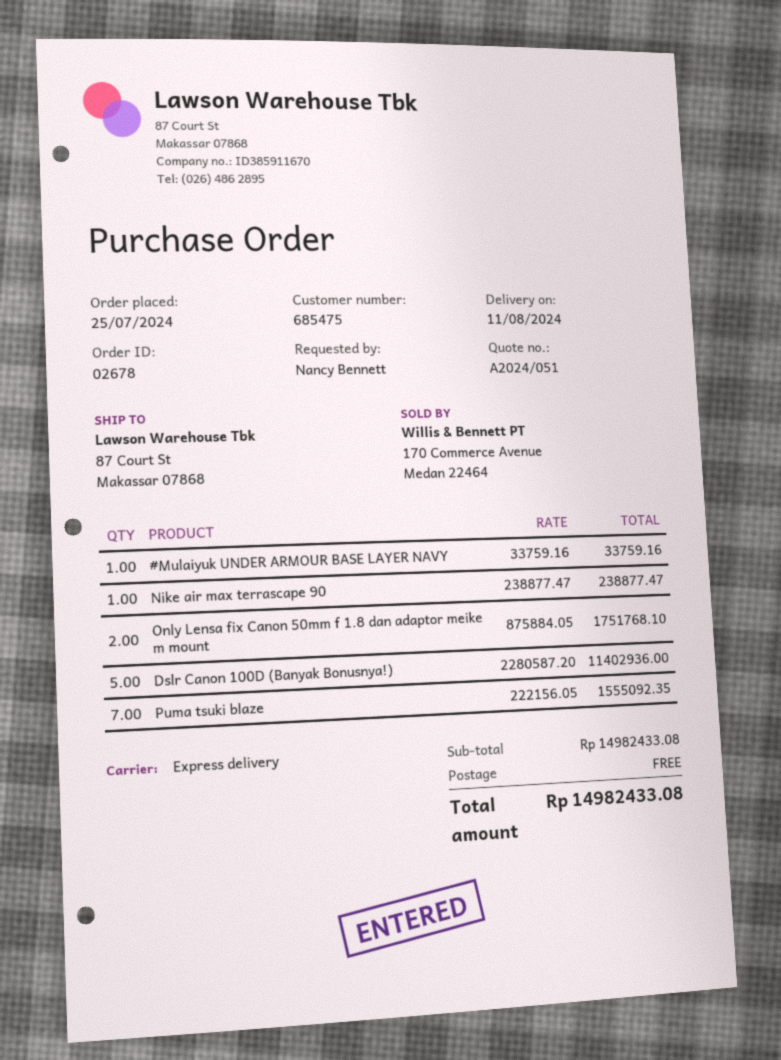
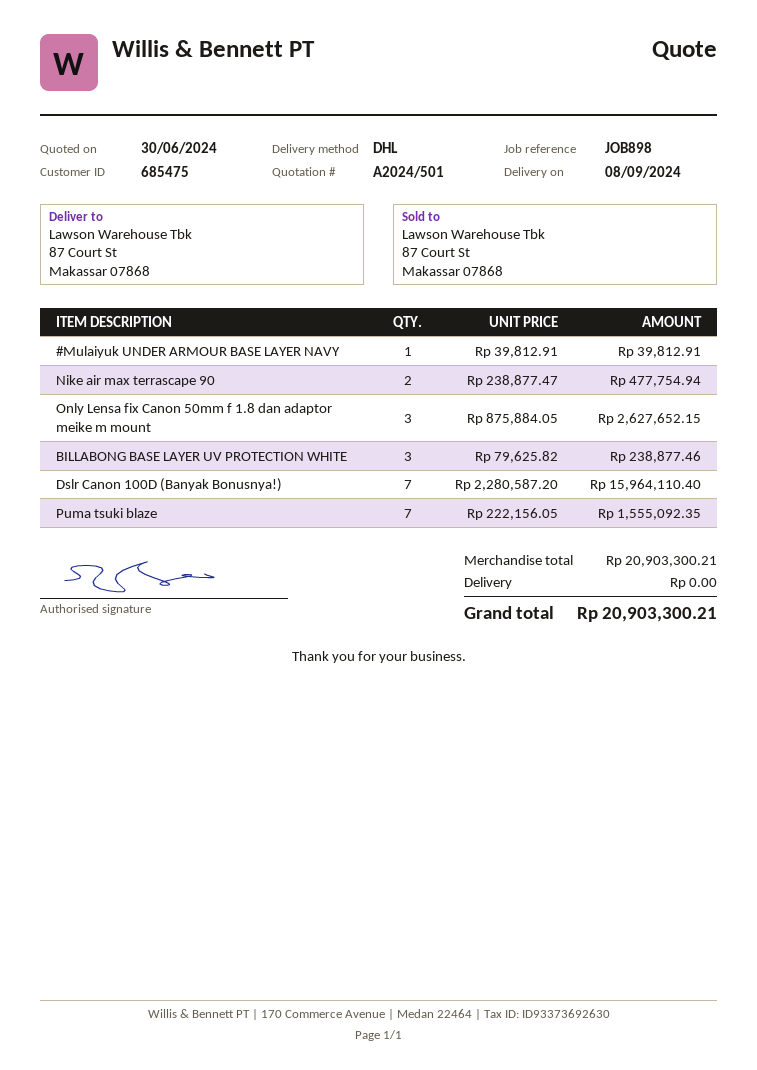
quote number: A2024/051 -> A2024/501
delivery date: 2024-08-11 -> 2024-09-08
shipping method: express -> DHL
#Mulaiyuk UNDER ARMOUR BASE LAYER NAVY: 1 x 33759.16 = 33759.16 -> 1 x 39812.91 = 39812.91
Nike air max terrascape 90: 1 x 238877.47 = 238877.47 -> 2 x 238877.47 = 477754.94
Only Lensa fix Canon 50mm f 1.8 dan adaptor meike m mount: 2 x 875884.05 = 1751768.10 -> 3 x 875884.05 = 2627652.15
Dslr Canon 100D (Banyak Bonusnya!): 5 x 2280587.20 = 11402936.00 -> 7 x 2280587.20 = 15964110.40
BILLABONG BASE LAYER UV PROTECTION WHITE: none -> 3 x 79625.82 = 238877.46
subtotal: 14982433.08 -> 20903300.21
total: 14982433.08 -> 20903300.21

